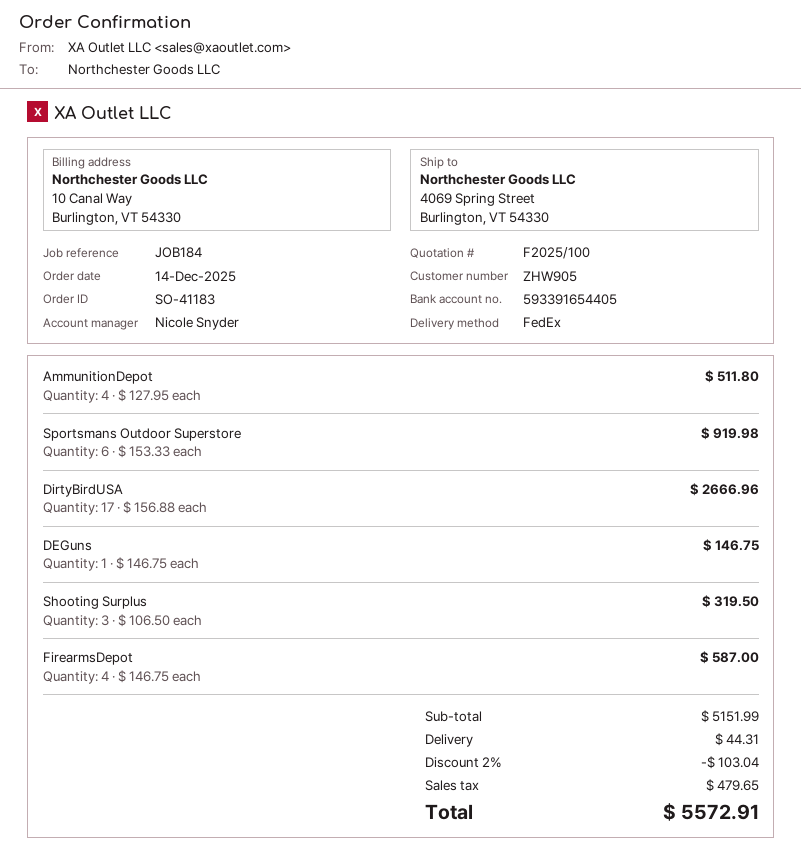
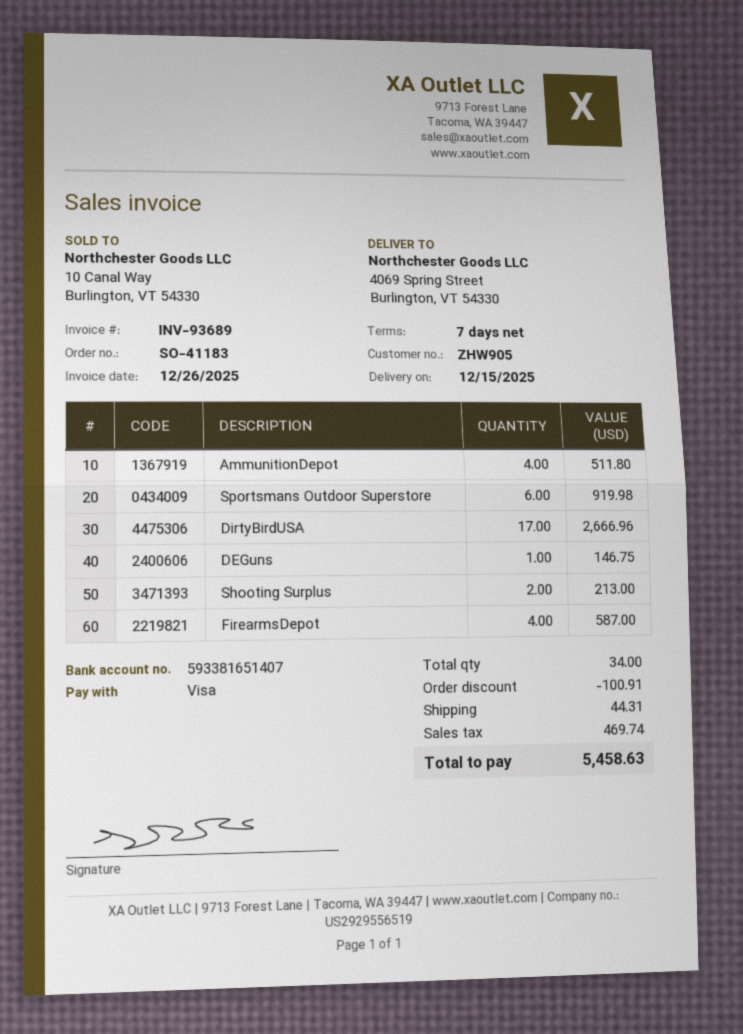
bank account: 593391654405 -> 593381651407
Shooting Surplus: 3 for 319.50 -> 2 for 213.00
discount: 103.04 -> 100.91
tax: 479.65 -> 469.74
total: 5572.91 -> 5458.63

